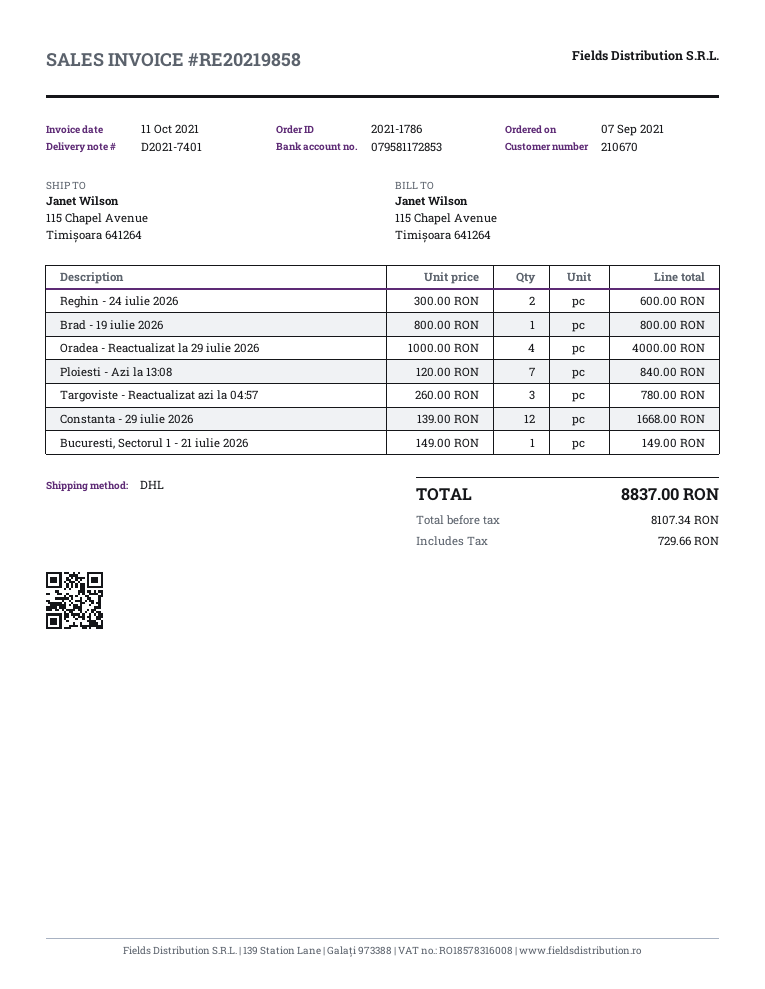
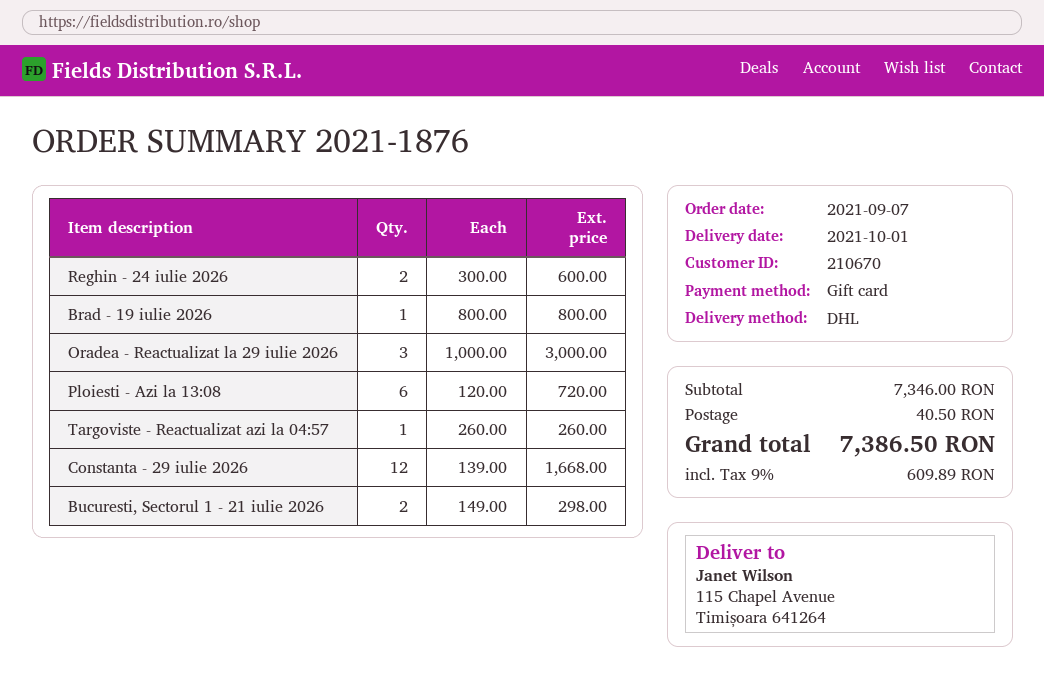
order number: 2021-1786 -> 2021-1876
Oradea - Reactualizat la 29 iulie 2026: 4 x 1000.00 = 4000.00 -> 3 x 1000.00 = 3000.00
Ploiesti - Azi la 13:08: 7 x 120.00 = 840.00 -> 6 x 120.00 = 720.00
Targoviste - Reactualizat azi la 04:57: 3 x 260.00 = 780.00 -> 1 x 260.00 = 260.00
Bucuresti, Sectorul 1 - 21 iulie 2026: 1 x 149.00 = 149.00 -> 2 x 149.00 = 298.00
shipping: none -> 40.50
tax: 729.66 -> 609.89
total: 8837.00 -> 7386.50

